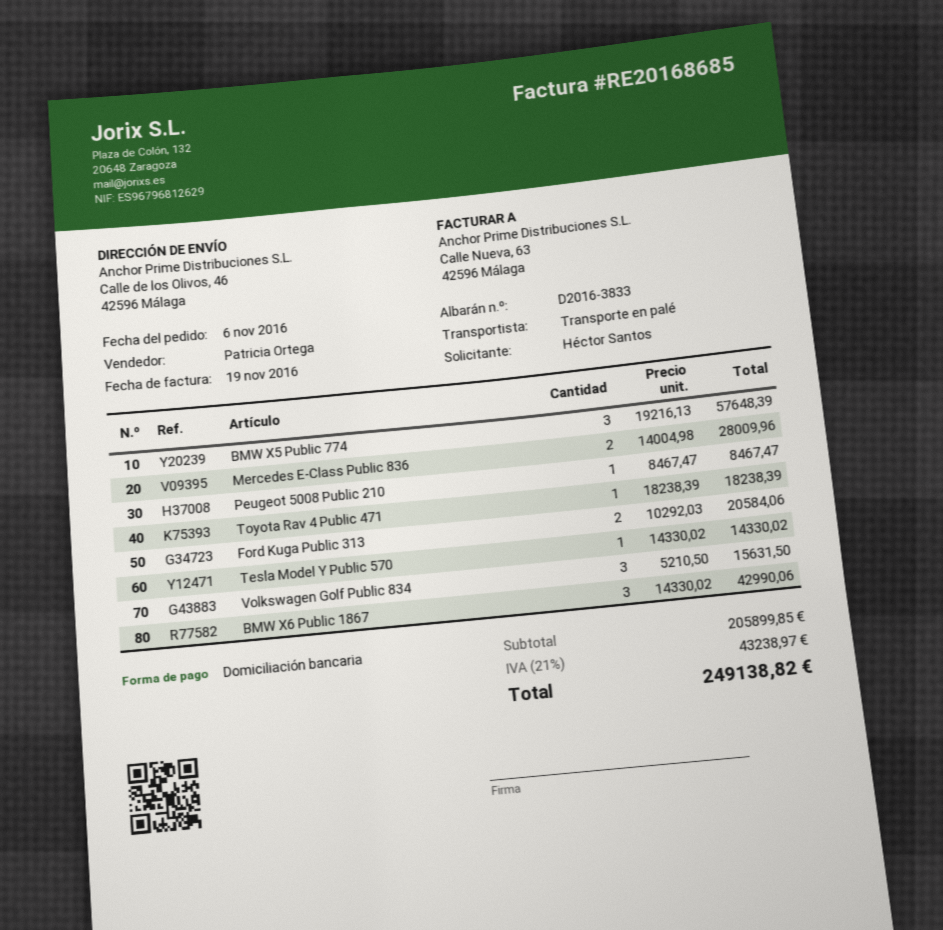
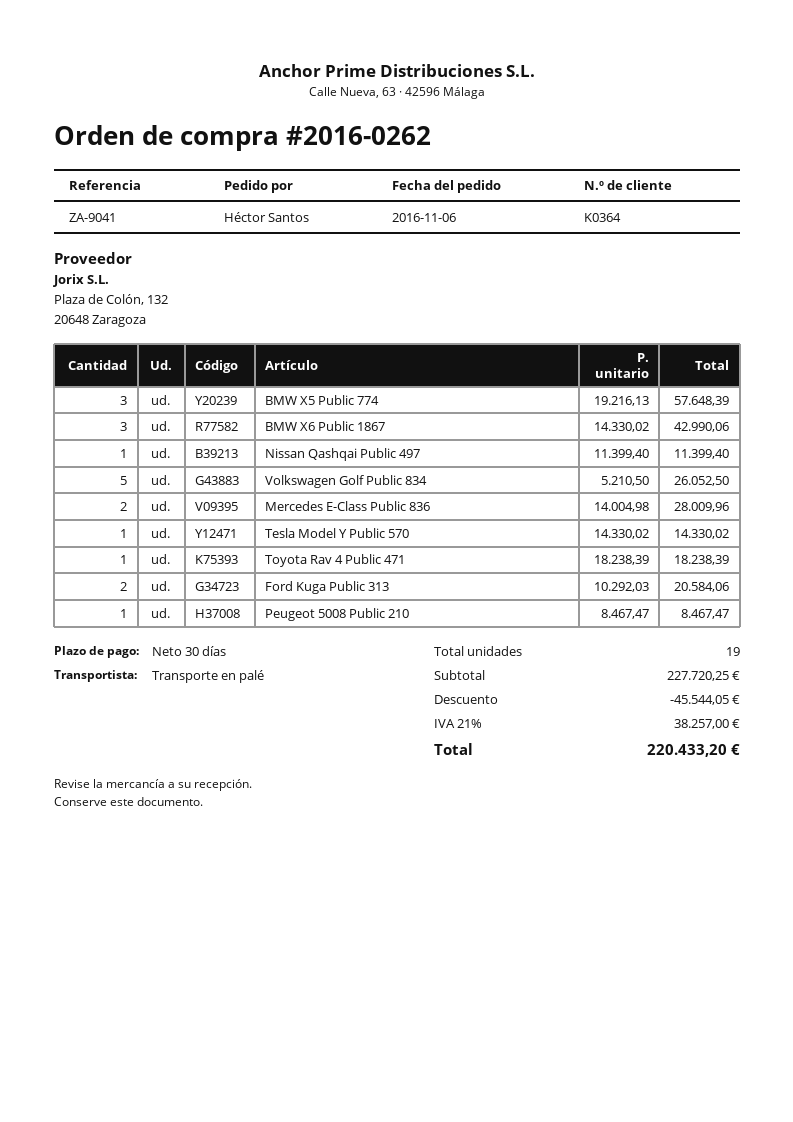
Volkswagen Golf Public 834: 3 x 5210.50 = 15631.50 -> 5 x 5210.50 = 26052.50
Nissan Qashqai Public 497: none -> 1 x 11399.40 = 11399.40
subtotal: 205899.85 -> 227720.25
discount: none -> 45544.05
tax: 21% = 43238.97 -> 21% = 38257.00
total: 249138.82 -> 220433.20

